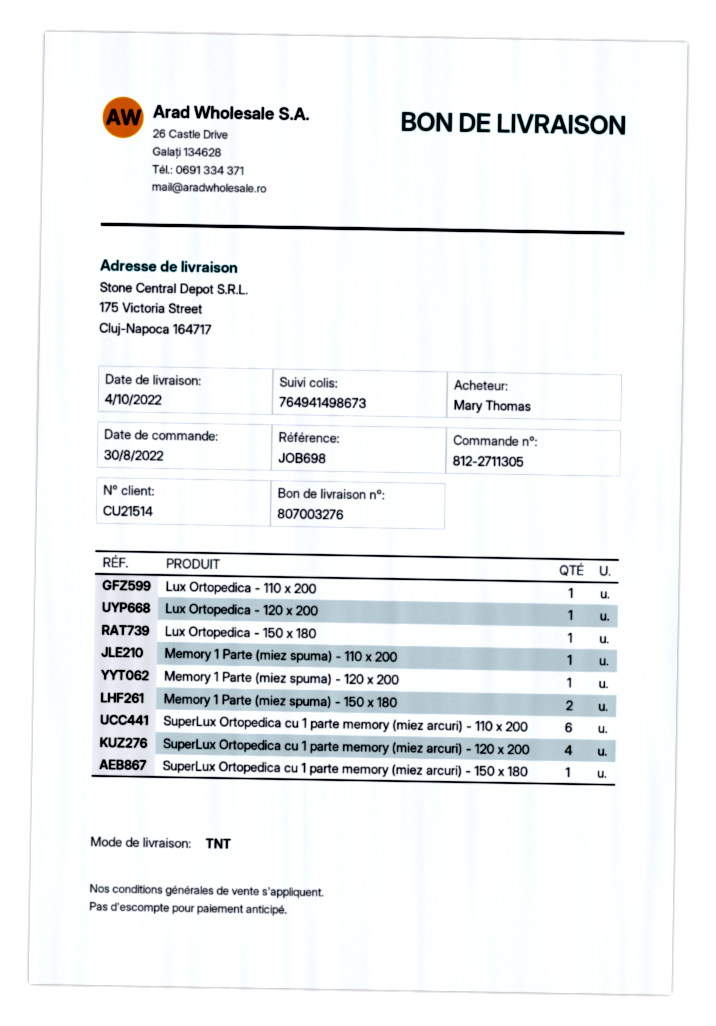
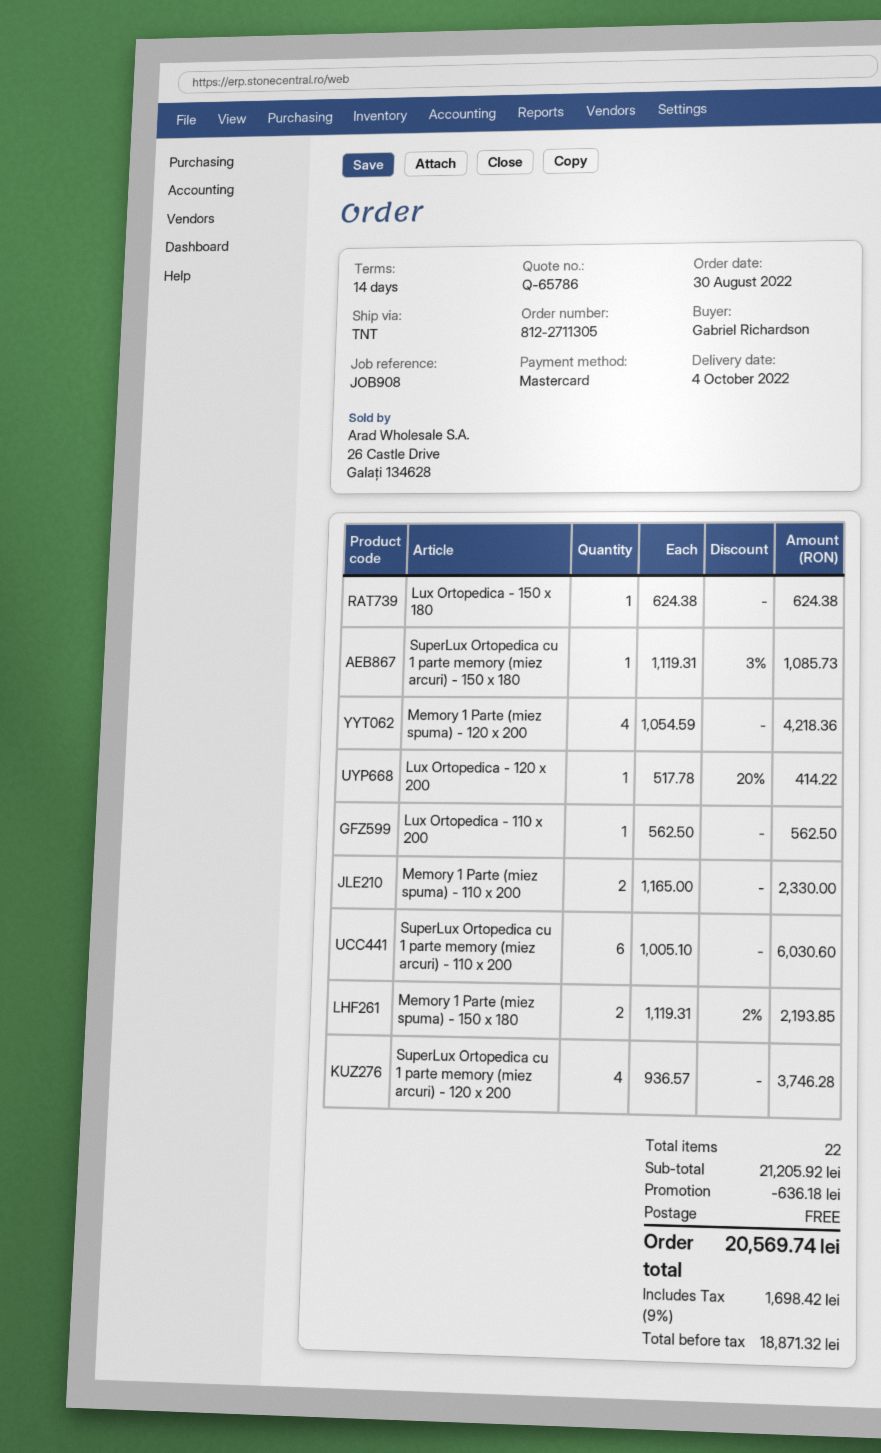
reference: JOB698 -> JOB908
ordered by: Mary Thomas -> Gabriel Richardson
Memory 1 Parte (miez spuma) - 110 x 200: 1 -> 2
Memory 1 Parte (miez spuma) - 120 x 200: 1 -> 4

